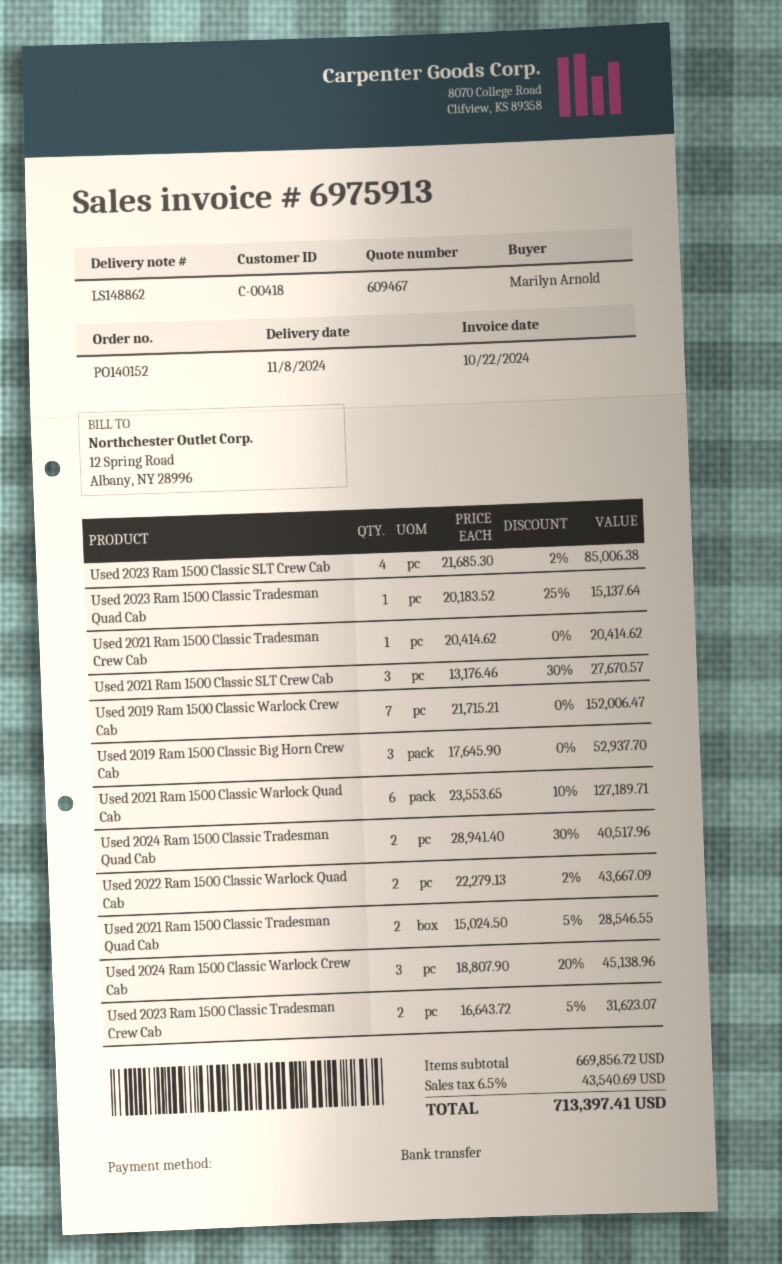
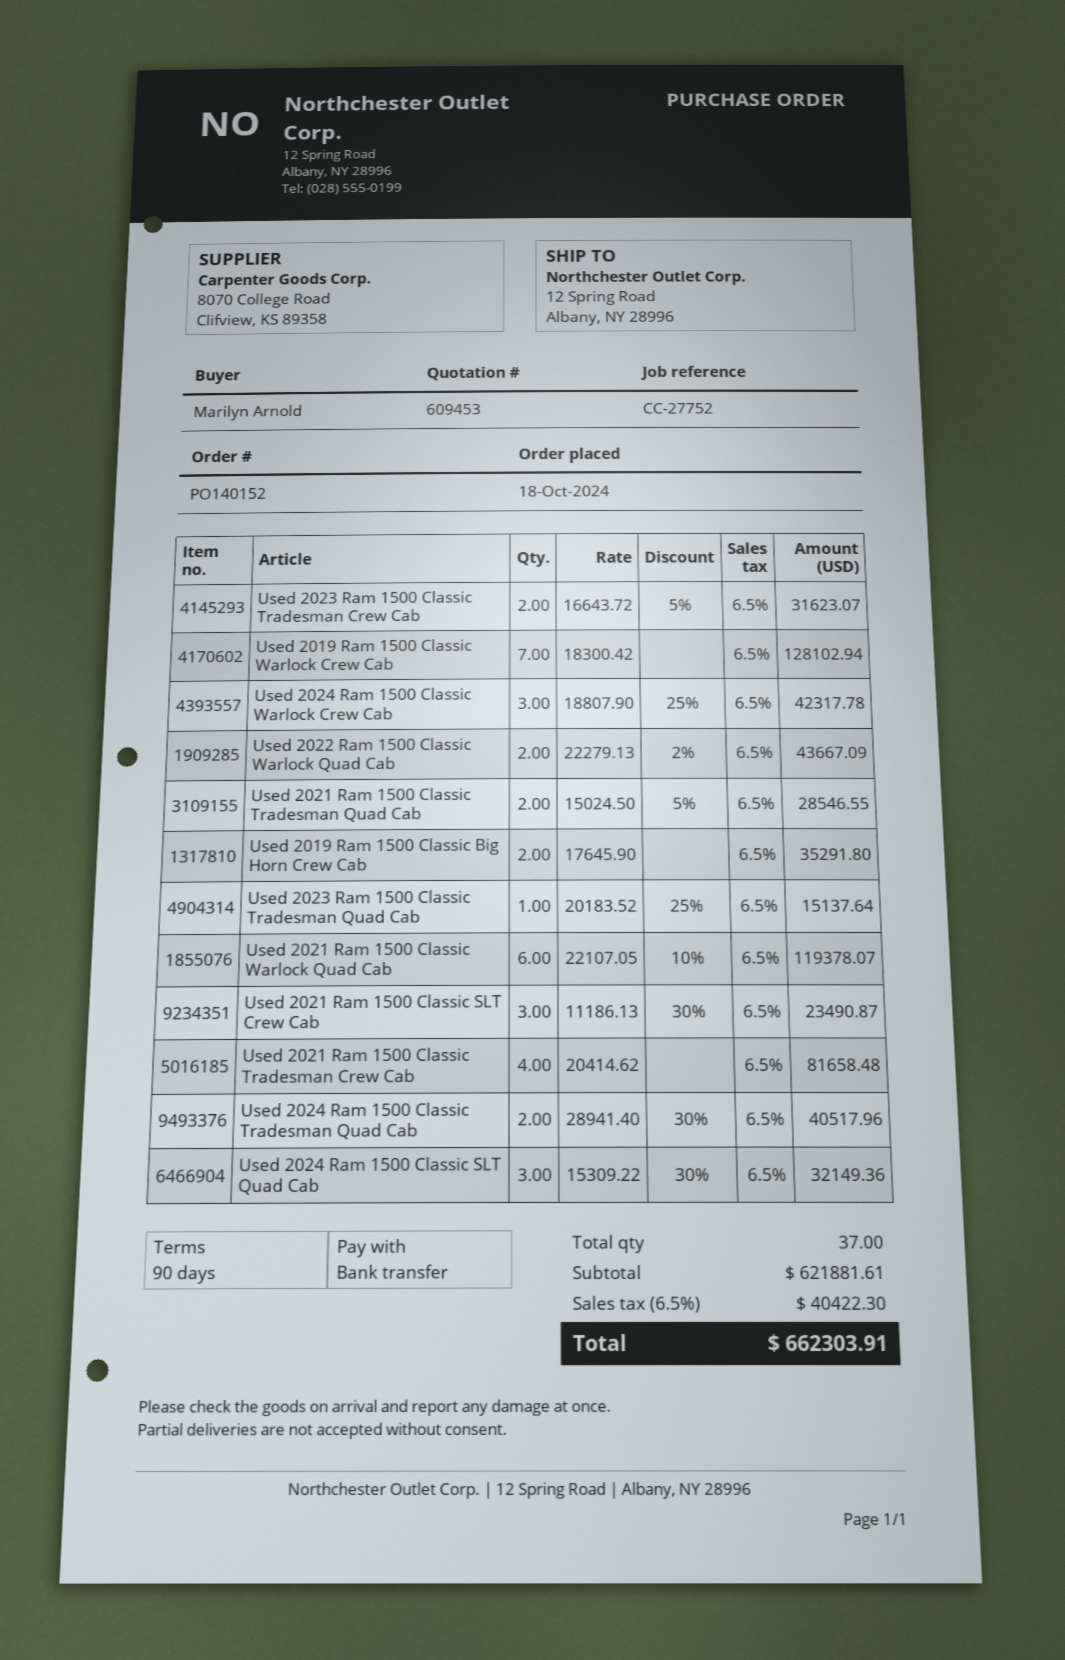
quote number: 609467 -> 609453
Used 2023 Ram 1500 Classic SLT Crew Cab: 4 x 21685.30 - 2% = 85006.38 -> none
Used 2021 Ram 1500 Classic Tradesman Crew Cab: 1 x 20414.62 = 20414.62 -> 4 x 20414.62 = 81658.48
Used 2021 Ram 1500 Classic SLT Crew Cab: 3 x 13176.46 - 30% = 27670.57 -> 3 x 11186.13 - 30% = 23490.87
Used 2019 Ram 1500 Classic Warlock Crew Cab: 7 x 21715.21 = 152006.47 -> 7 x 18300.42 = 128102.94
Used 2019 Ram 1500 Classic Big Horn Crew Cab: 3 x 17645.90 = 52937.70 -> 2 x 17645.90 = 35291.80
Used 2021 Ram 1500 Classic Warlock Quad Cab: 6 x 23553.65 - 10% = 127189.71 -> 6 x 22107.05 - 10% = 119378.07
Used 2024 Ram 1500 Classic Warlock Crew Cab: 3 x 18807.90 - 20% = 45138.96 -> 3 x 18807.90 - 25% = 42317.78
Used 2024 Ram 1500 Classic SLT Quad Cab: none -> 3 x 15309.22 - 30% = 32149.36
subtotal: 669856.72 -> 621881.61
tax: 6.5% = 43540.69 -> 6.5% = 40422.30
total: 713397.41 -> 662303.91

